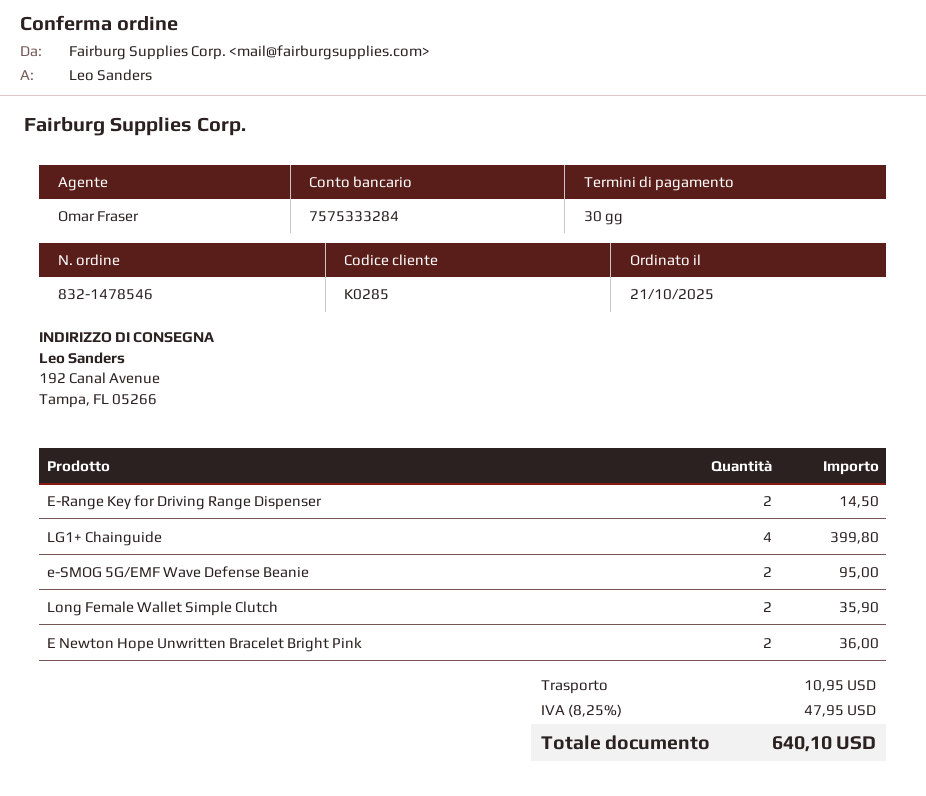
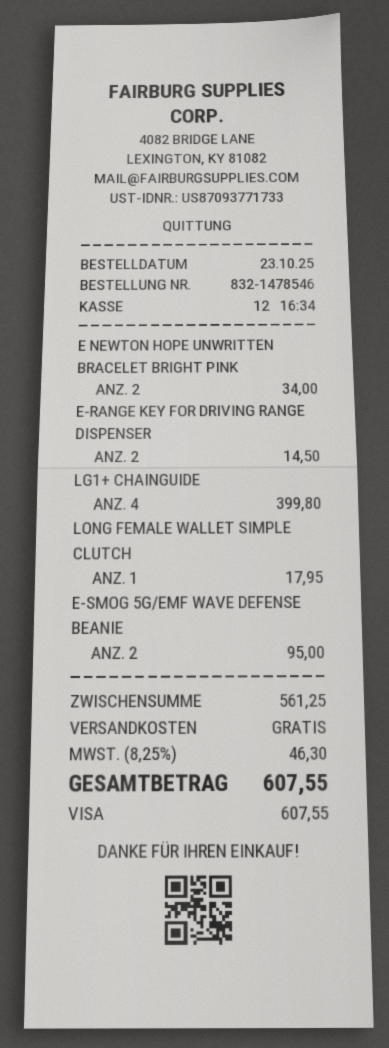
order date: 2025-10-21 -> 2025-10-23
Long Female Wallet Simple Clutch: 2 for 35.90 -> 1 for 17.95
E Newton Hope Unwritten Bracelet Bright Pink: 2 for 36.00 -> 2 for 34.00
shipping: 10.95 -> 0.00
tax: 8.25% = 47.95 -> 8.25% = 46.30
total: 640.10 -> 607.55

